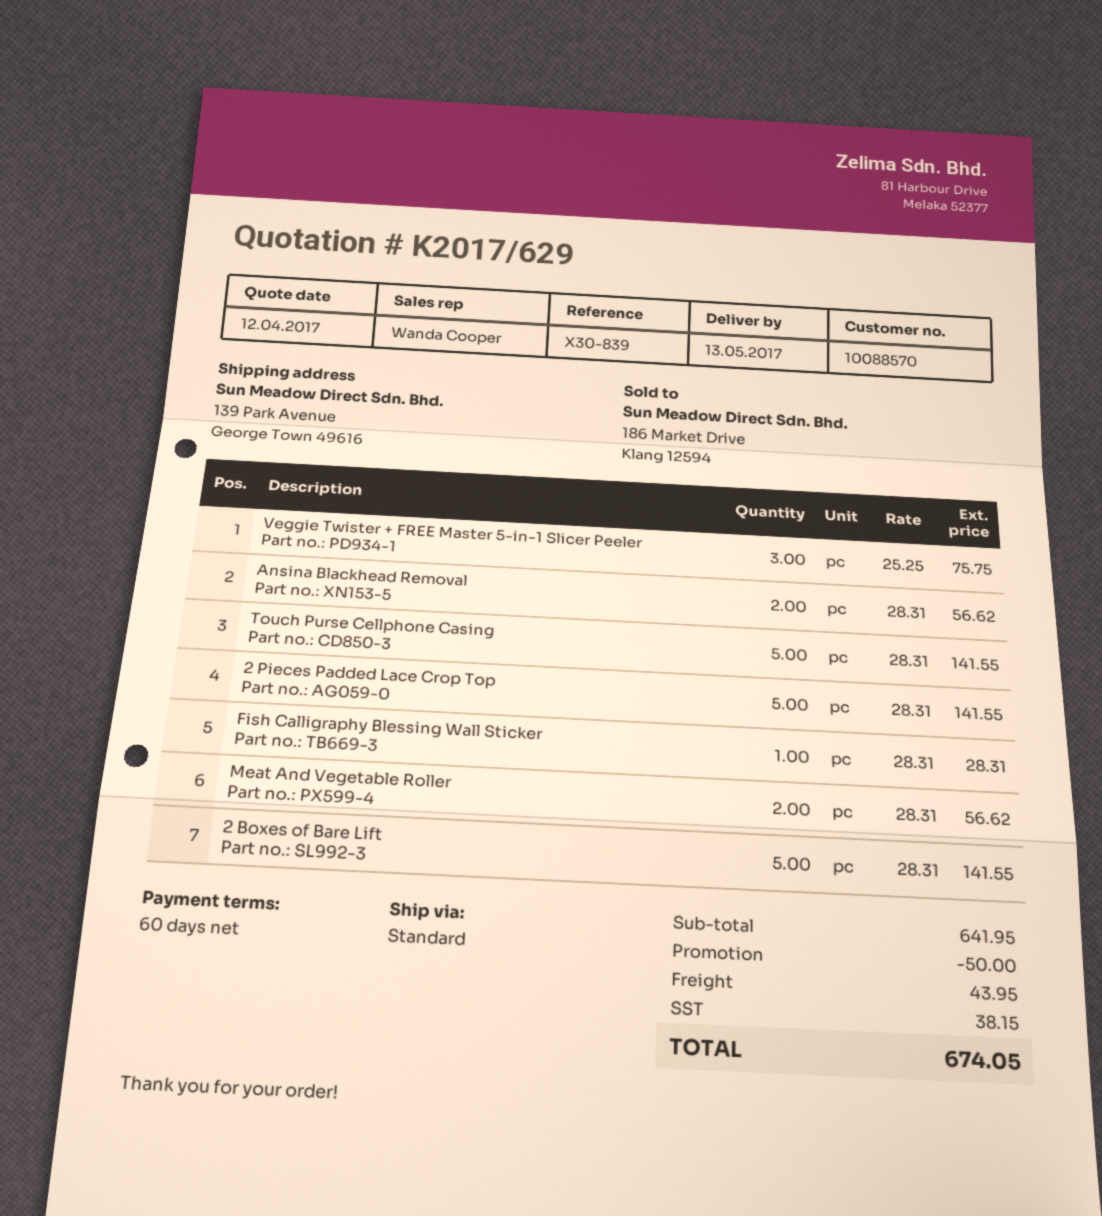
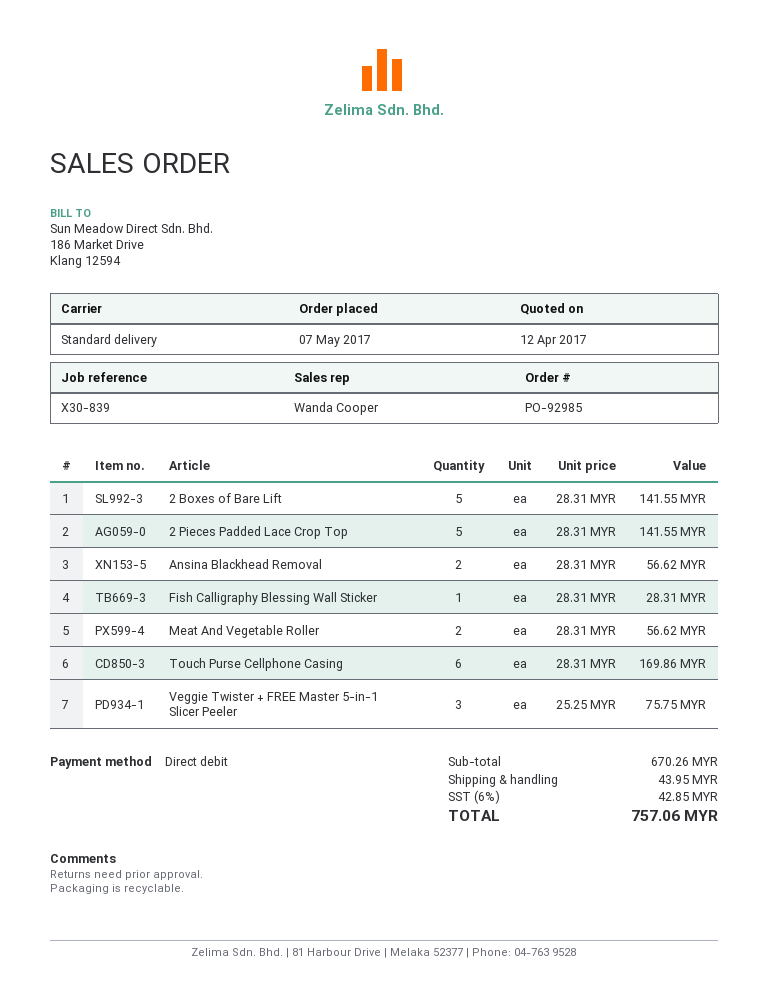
Touch Purse Cellphone Casing: 5 x 28.31 = 141.55 -> 6 x 28.31 = 169.86
subtotal: 641.95 -> 670.26
discount: 50.00 -> none
tax: 38.15 -> 42.85
total: 674.05 -> 757.06

